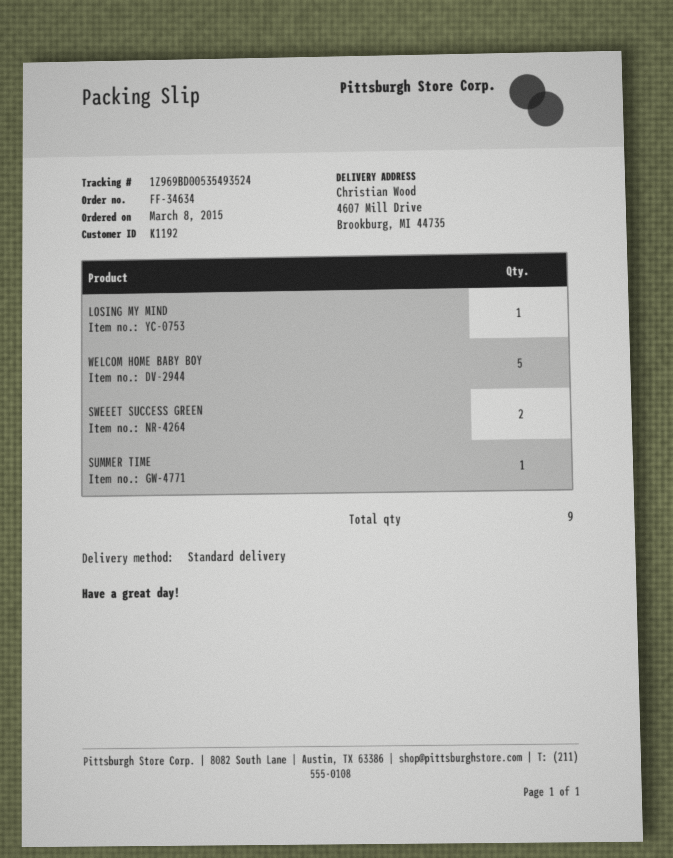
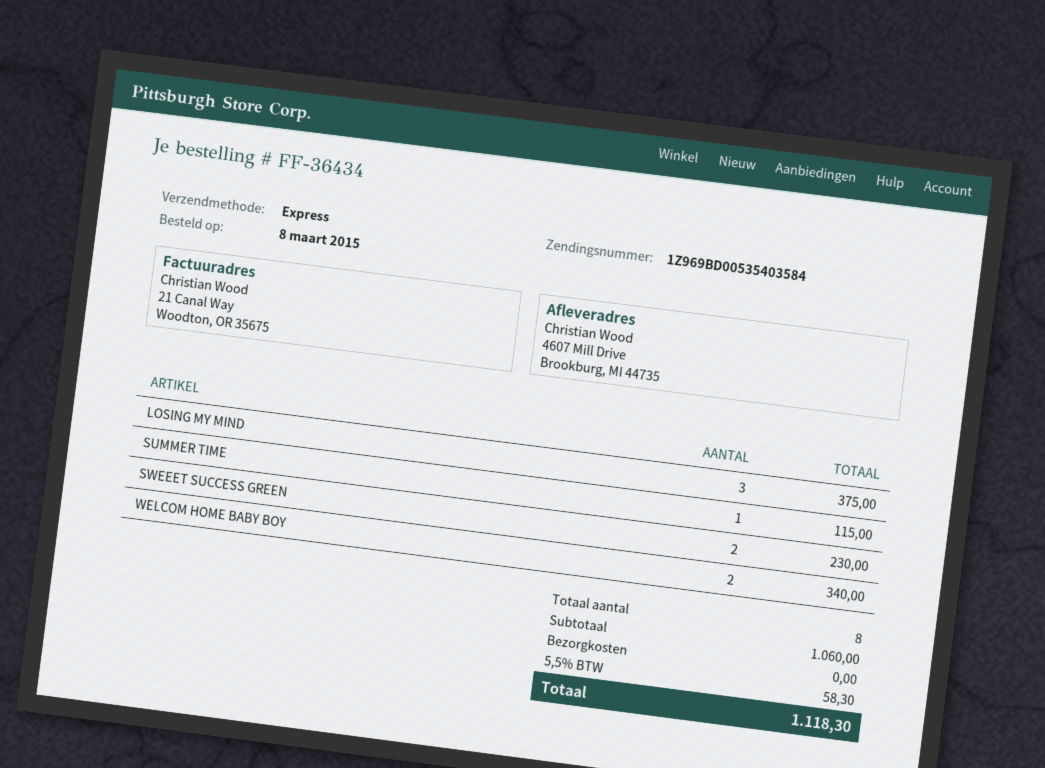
order number: FF-34634 -> FF-36434
shipping method: standard -> express
tracking number: 1Z969BD00535493524 -> 1Z969BD00535403584
LOSING MY MIND: 1 -> 3
WELCOM HOME BABY BOY: 5 -> 2
total quantity: 9 -> 8

